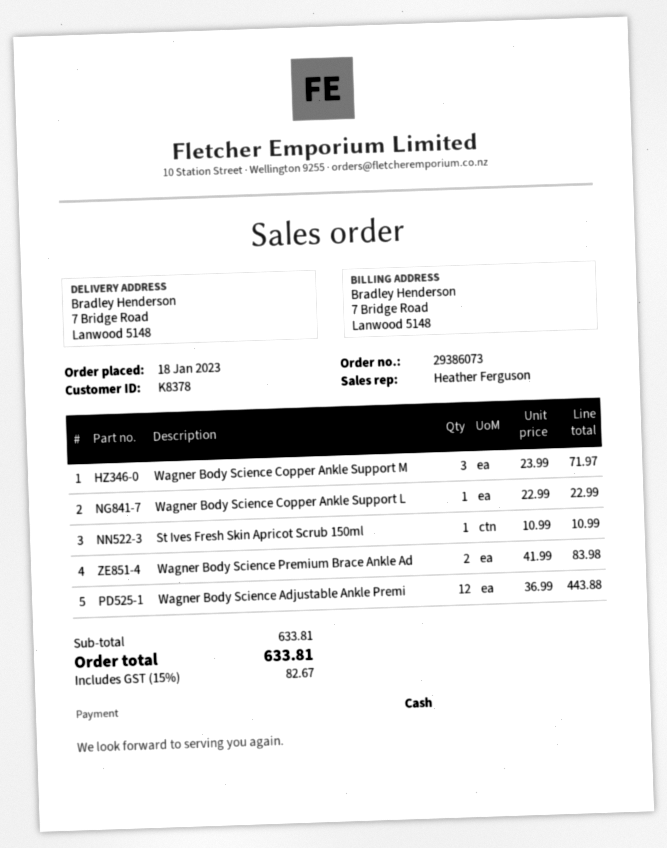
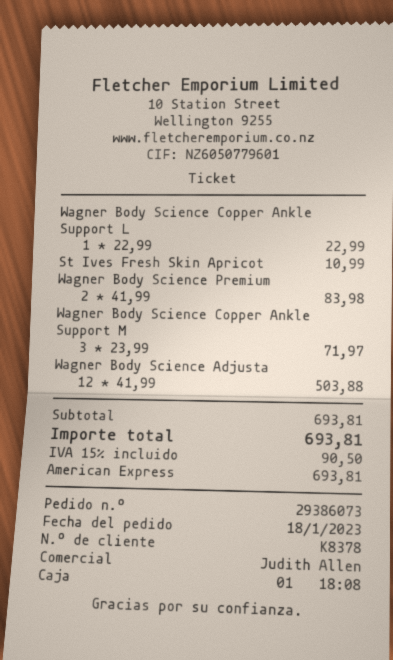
sales rep: Heather Ferguson -> Judith Allen
payment method: cash -> American Express
Wagner Body Science Adjustable Ankle Premi: 12 x 36.99 = 443.88 -> 12 x 41.99 = 503.88
subtotal: 633.81 -> 693.81
tax: 15% = 82.67 -> 15% = 90.50
total: 633.81 -> 693.81

